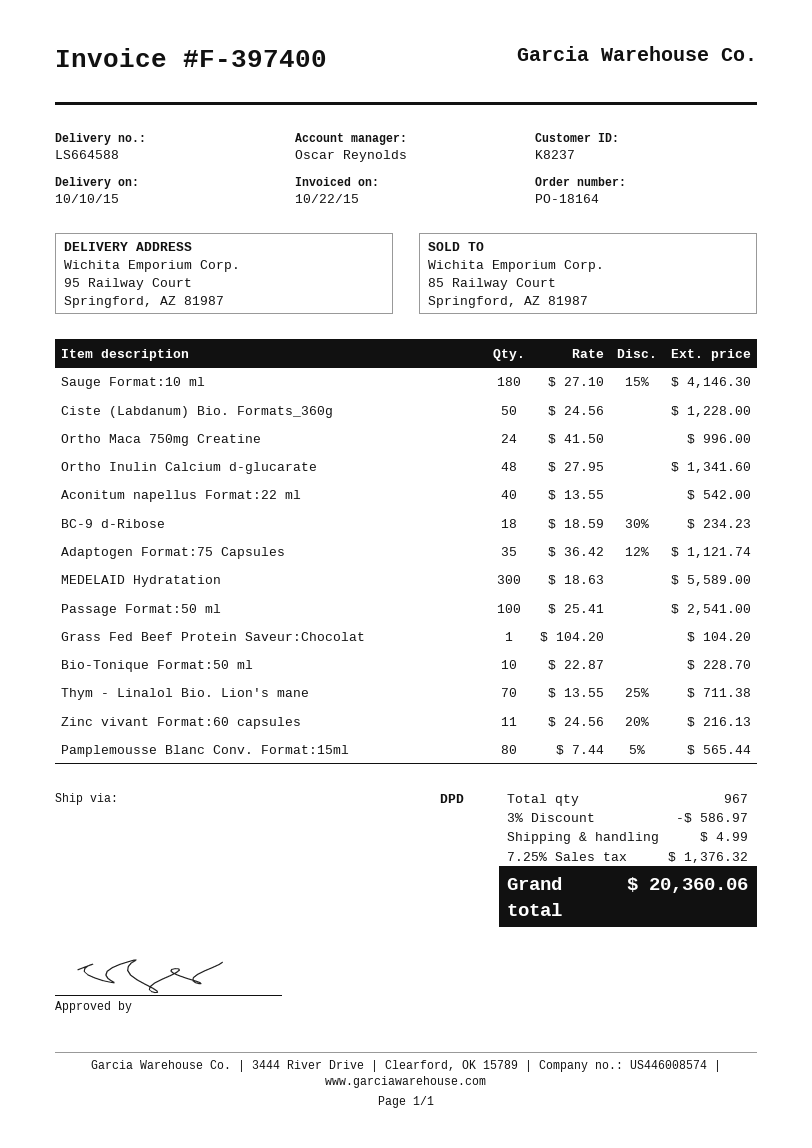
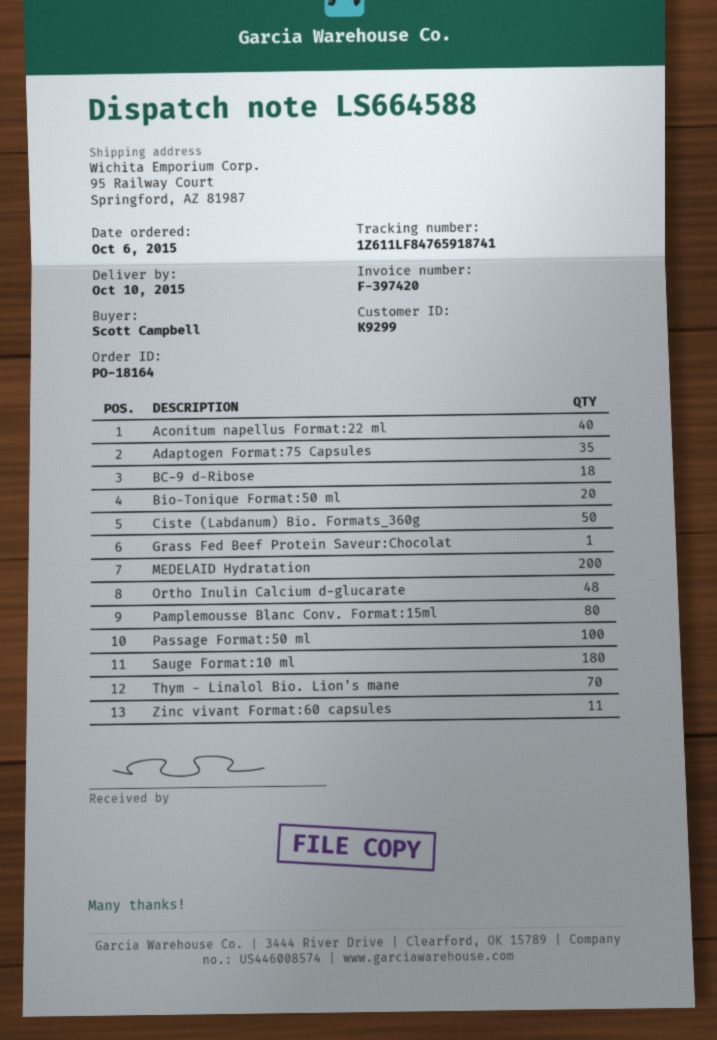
invoice number: F-397400 -> F-397420
customer number: K8237 -> K9299
Ortho Maca 750mg Creatine: 24 -> none
MEDELAID Hydratation: 300 -> 200
Bio-Tonique Format:50 ml: 10 -> 20

